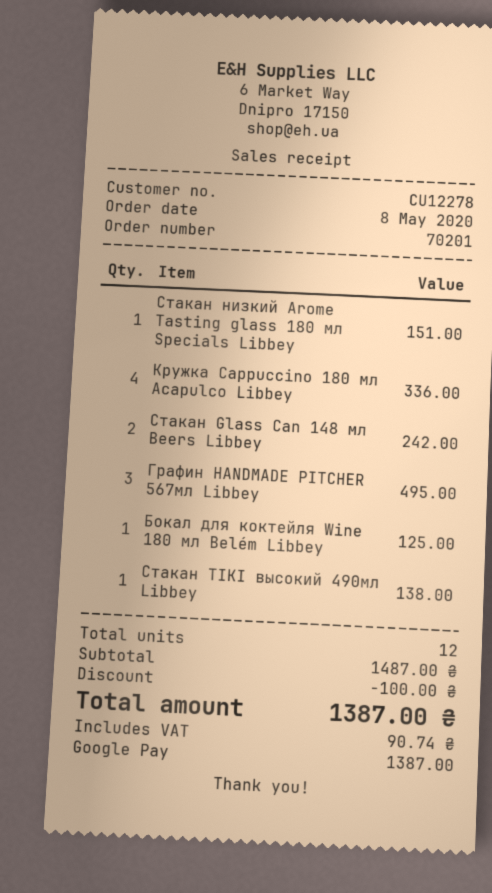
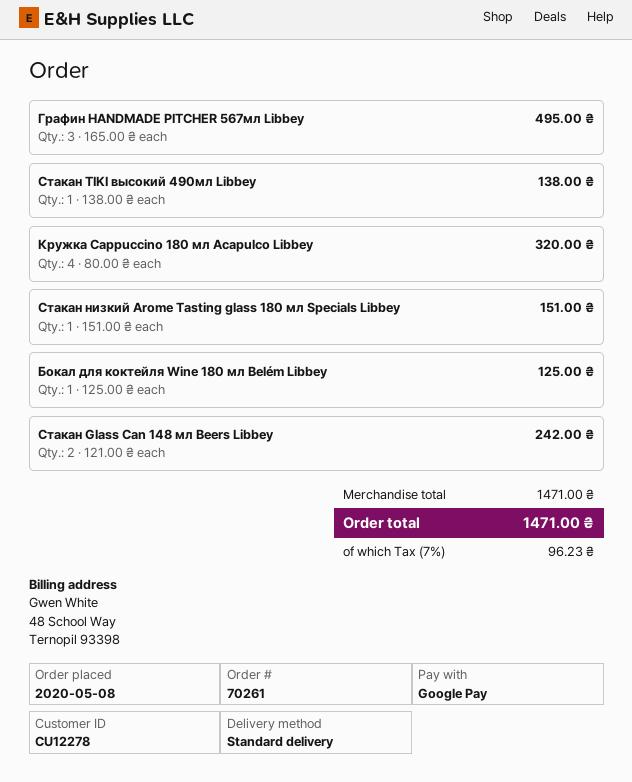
order number: 70201 -> 70261
Кружка Cappuccino 180 мл Acapulco Libbey: 4 for 336.00 -> 4 for 320.00
subtotal: 1487.00 -> 1471.00
discount: 100.00 -> none
tax: 90.74 -> 96.23
total: 1387.00 -> 1471.00

